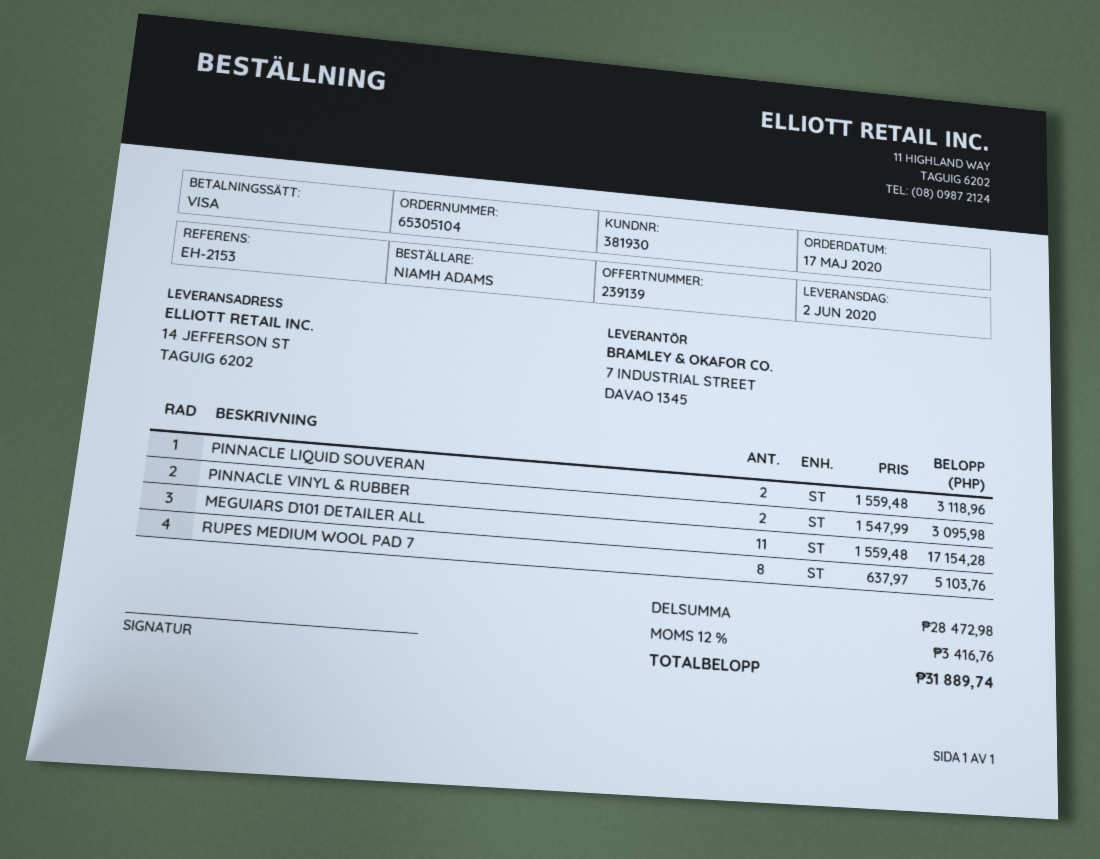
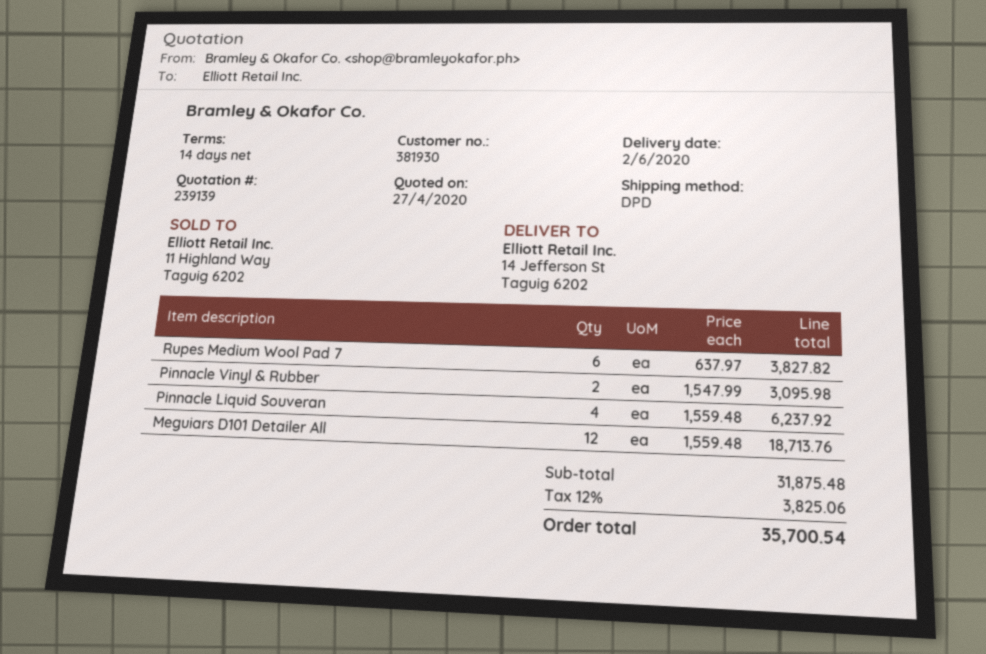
PINNACLE LIQUID SOUVERAN: 2 x 1559.48 = 3118.96 -> 4 x 1559.48 = 6237.92
MEGUIARS D101 DETAILER ALL: 11 x 1559.48 = 17154.28 -> 12 x 1559.48 = 18713.76
RUPES MEDIUM WOOL PAD 7: 8 x 637.97 = 5103.76 -> 6 x 637.97 = 3827.82
subtotal: 28472.98 -> 31875.48
tax: 12% = 3416.76 -> 12% = 3825.06
total: 31889.74 -> 35700.54

